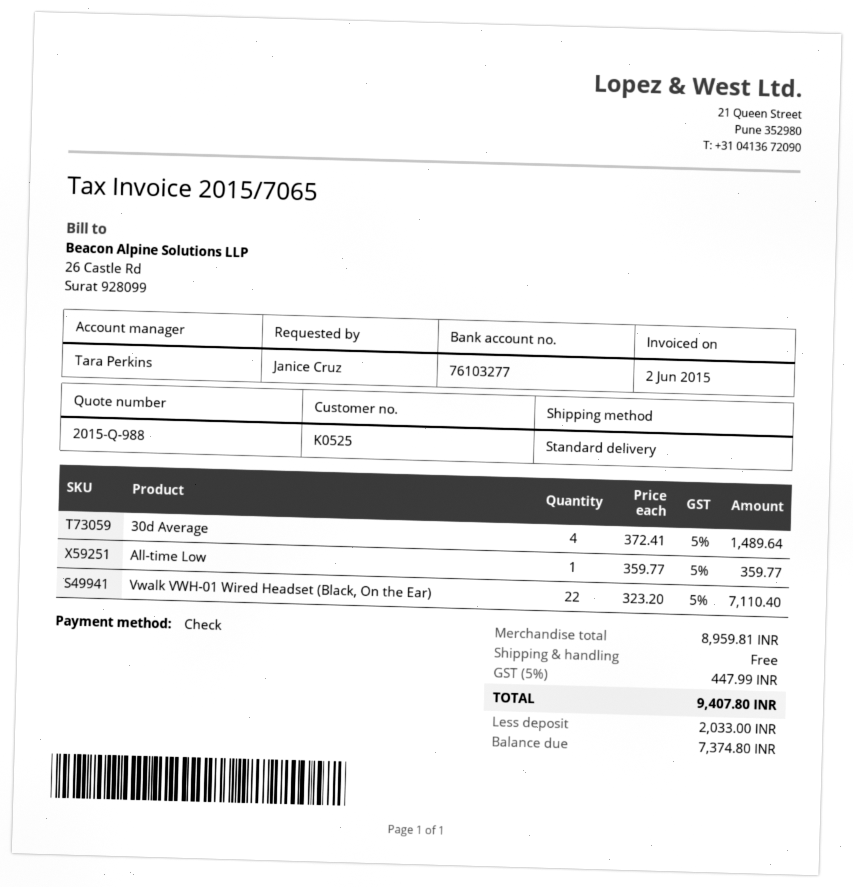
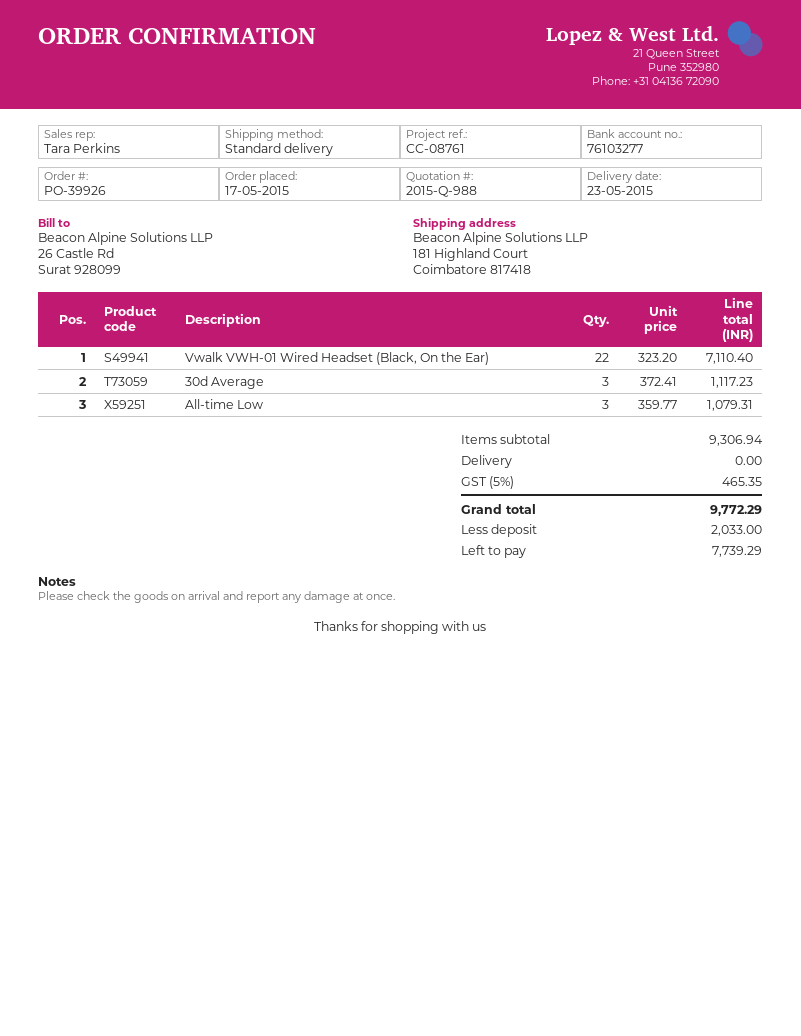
30d Average: 4 x 372.41 = 1489.64 -> 3 x 372.41 = 1117.23
All-time Low: 1 x 359.77 = 359.77 -> 3 x 359.77 = 1079.31
subtotal: 8959.81 -> 9306.94
tax: 5% = 447.99 -> 5% = 465.35
total: 9407.80 -> 9772.29
balance: 7374.80 -> 7739.29

